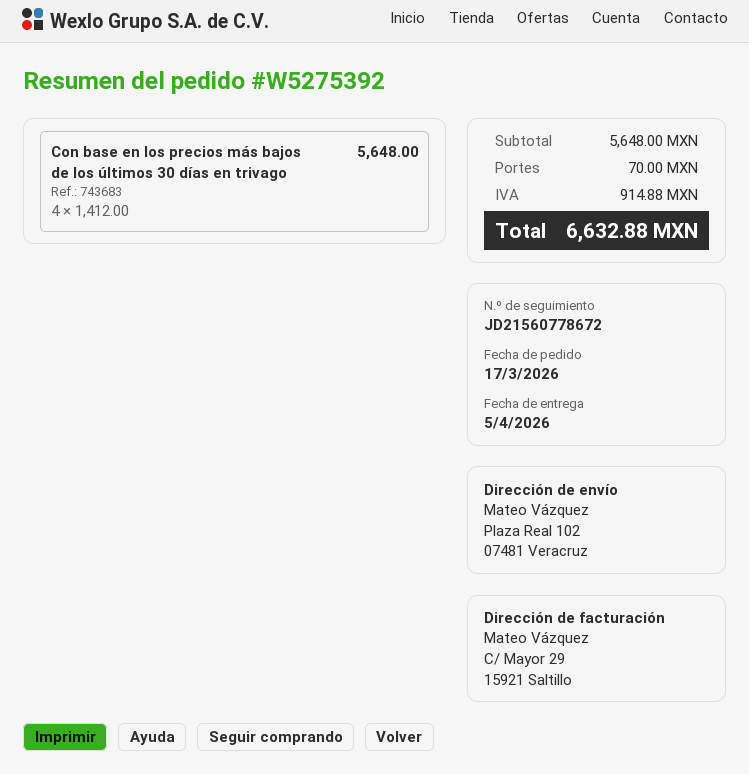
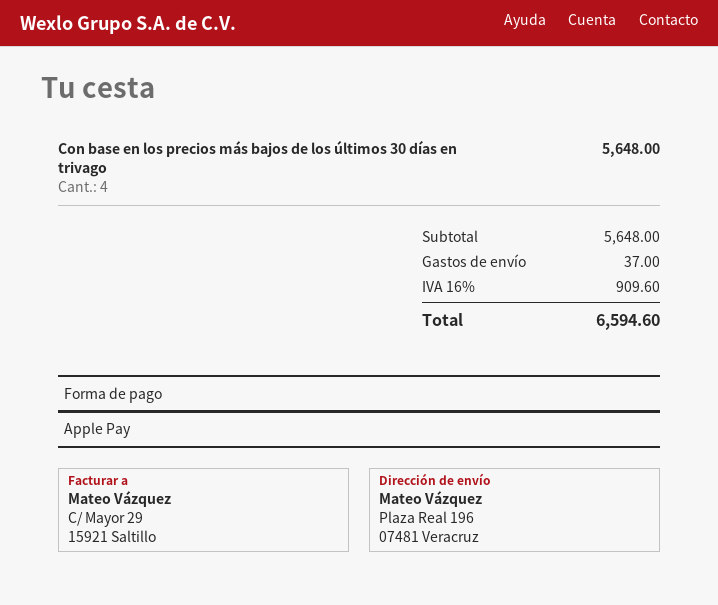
ship to: Plaza Real 102, 07481 Veracruz -> Plaza Real 196, 07481 Veracruz
shipping: 70.00 -> 37.00
tax: 914.88 -> 909.60
total: 6632.88 -> 6594.60

